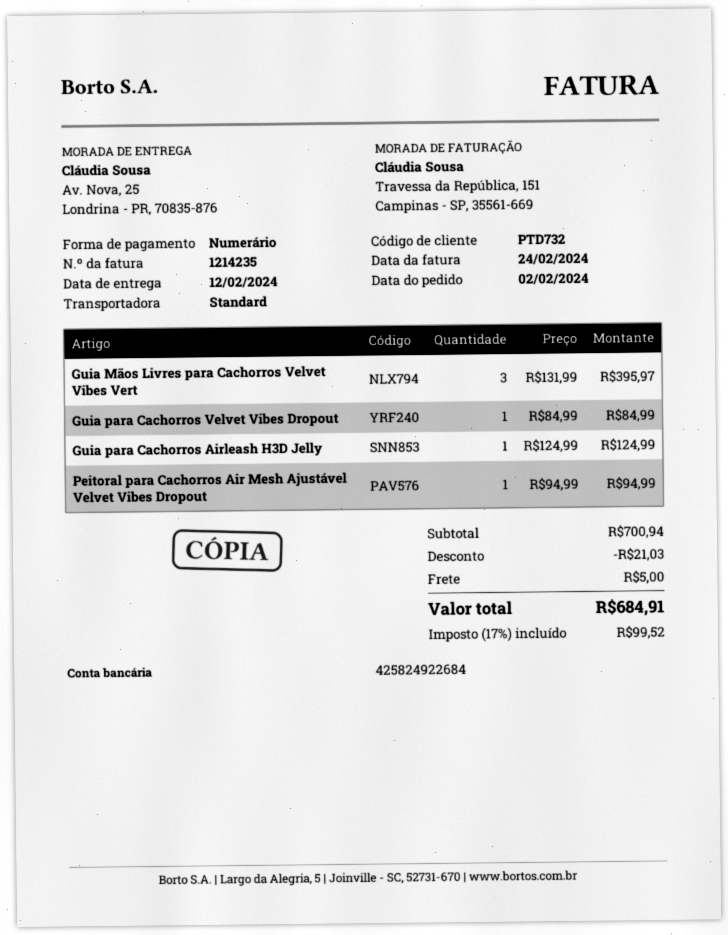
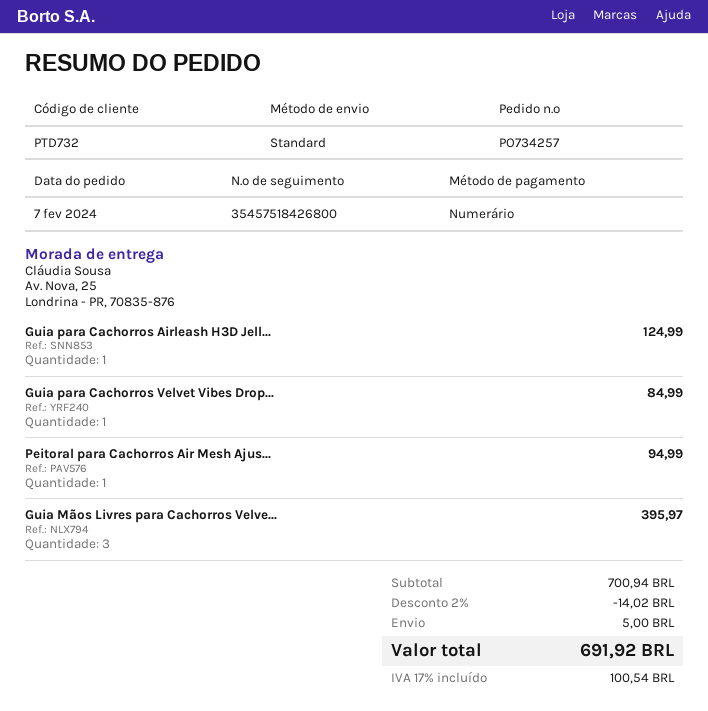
order date: 2024-02-02 -> 2024-02-07
discount: 21.03 -> 14.02
tax: 17% = 99.52 -> 17% = 100.54
total: 684.91 -> 691.92

